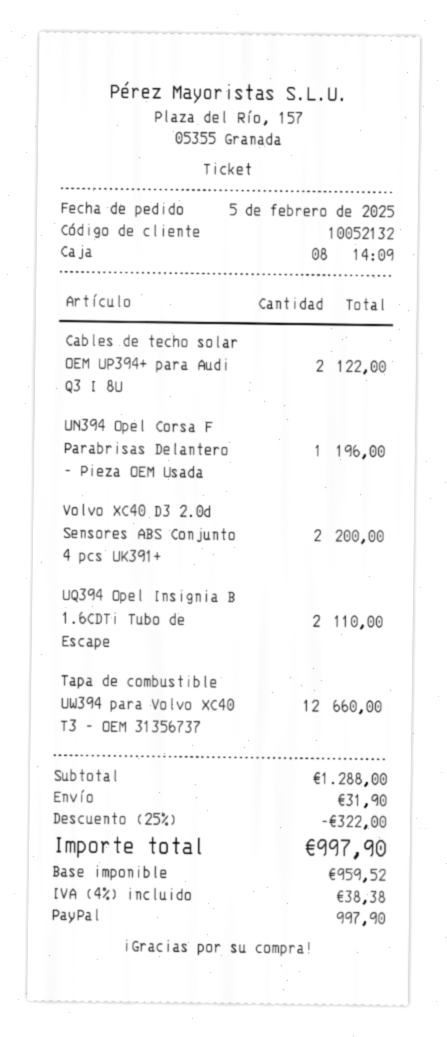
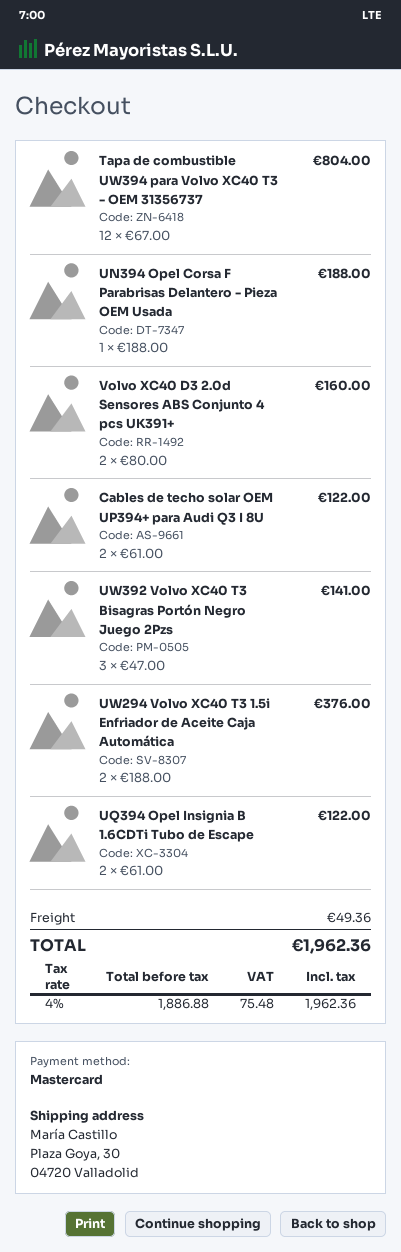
payment method: PayPal -> Mastercard
UN394 Opel Corsa F Parabrisas Delantero - Pieza OEM Usada: 1 for 196.00 -> 1 for 188.00
Volvo XC40 D3 2.0d Sensores ABS Conjunto 4 pcs UK391+: 2 for 200.00 -> 2 for 160.00
UQ394 Opel Insignia B 1.6CDTi Tubo de Escape: 2 for 110.00 -> 2 for 122.00
Tapa de combustible UW394 para Volvo XC40 T3 - OEM 31356737: 12 for 660.00 -> 12 for 804.00
UW392 Volvo XC40 T3 Bisagras Portón Negro Juego 2Pzs: none -> 3 for 141.00
UW294 Volvo XC40 T3 1.5i Enfriador de Aceite Caja Automática: none -> 2 for 376.00
discount: 25% = 322.00 -> none
shipping: 31.90 -> 49.36
net: 959.52 -> 1886.88
tax: 4% = 38.38 -> 4% = 75.48
total: 997.90 -> 1962.36

